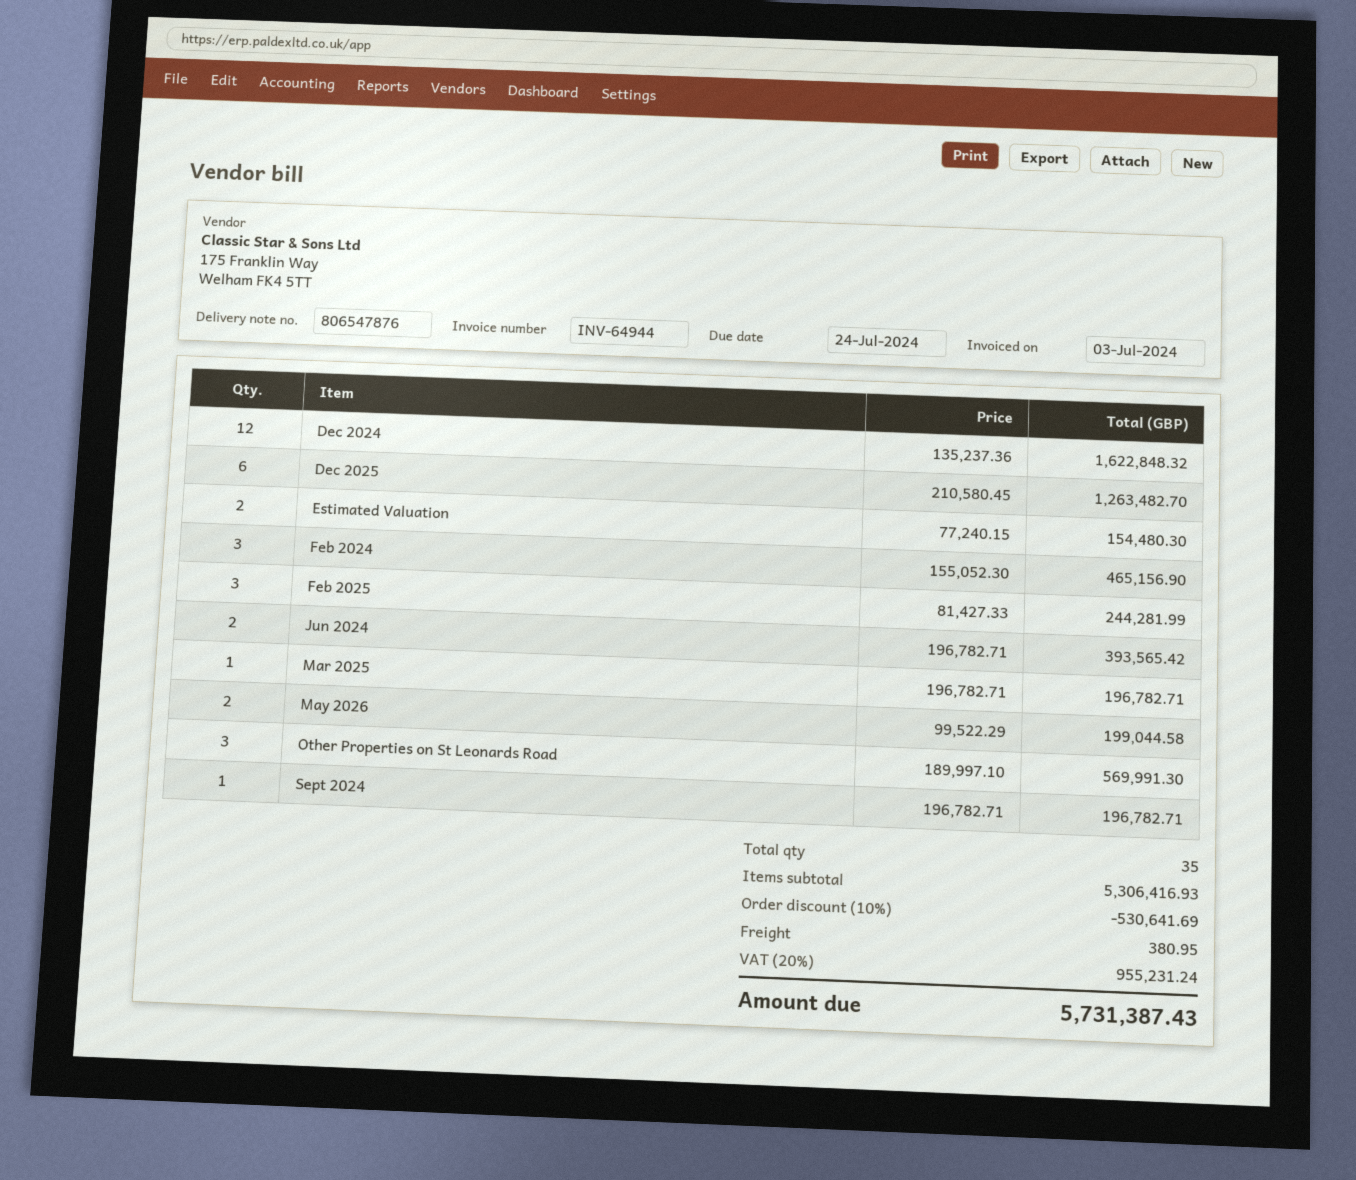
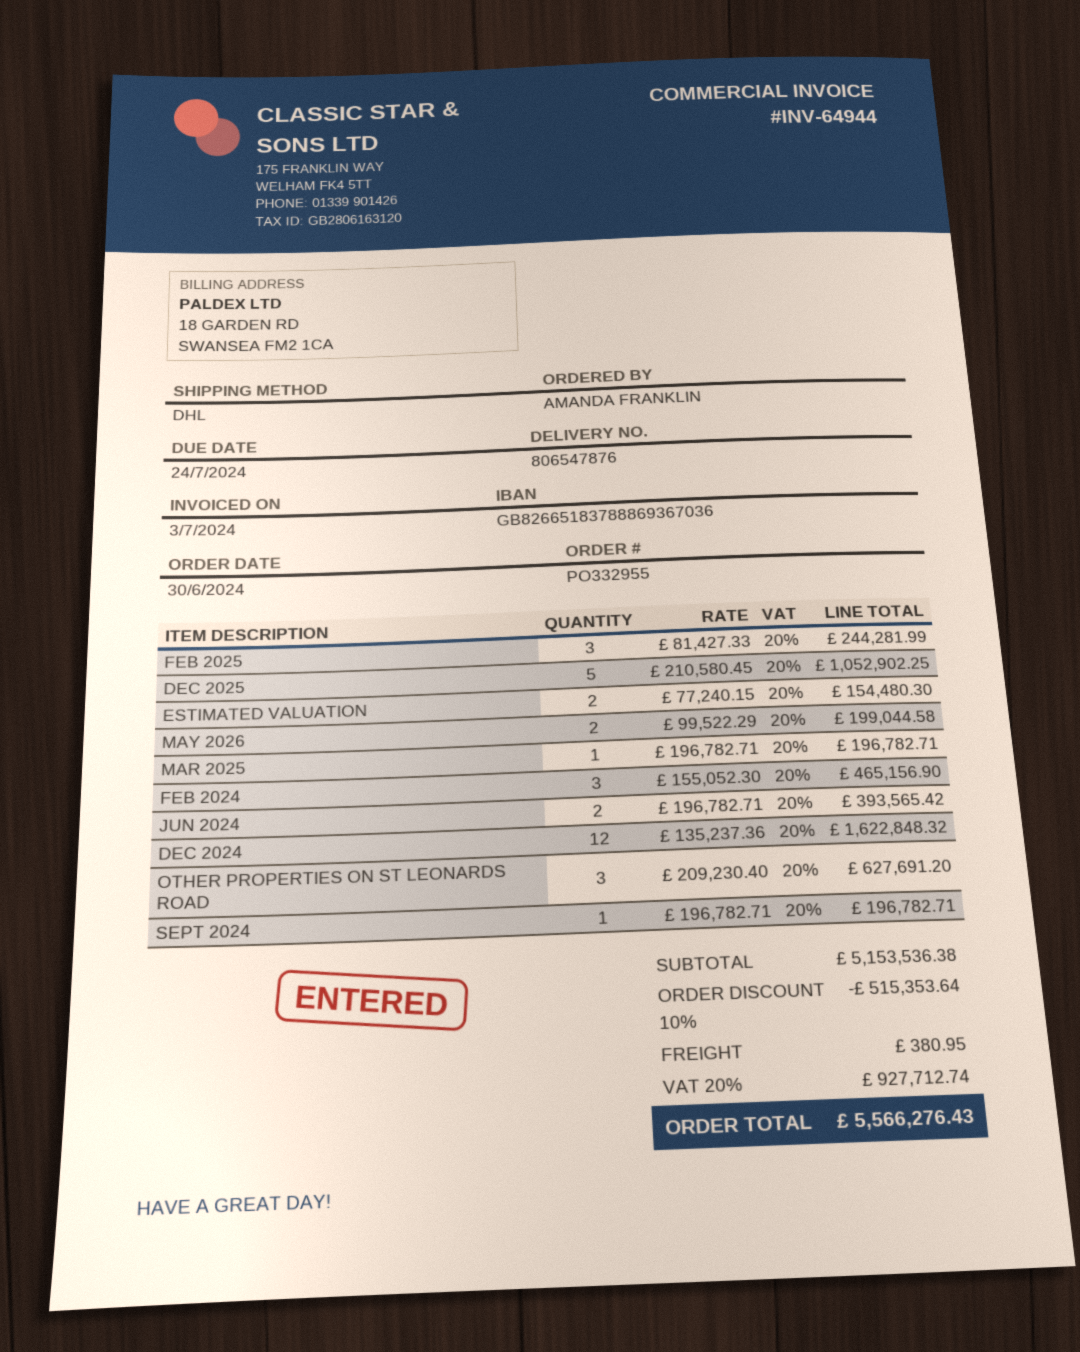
Dec 2025: 6 x 210580.45 = 1263482.70 -> 5 x 210580.45 = 1052902.25
Other Properties on St Leonards Road: 3 x 189997.10 = 569991.30 -> 3 x 209230.40 = 627691.20
subtotal: 5306416.93 -> 5153536.38
discount: 10% = 530641.69 -> 10% = 515353.64
tax: 20% = 955231.24 -> 20% = 927712.74
total: 5731387.43 -> 5566276.43

